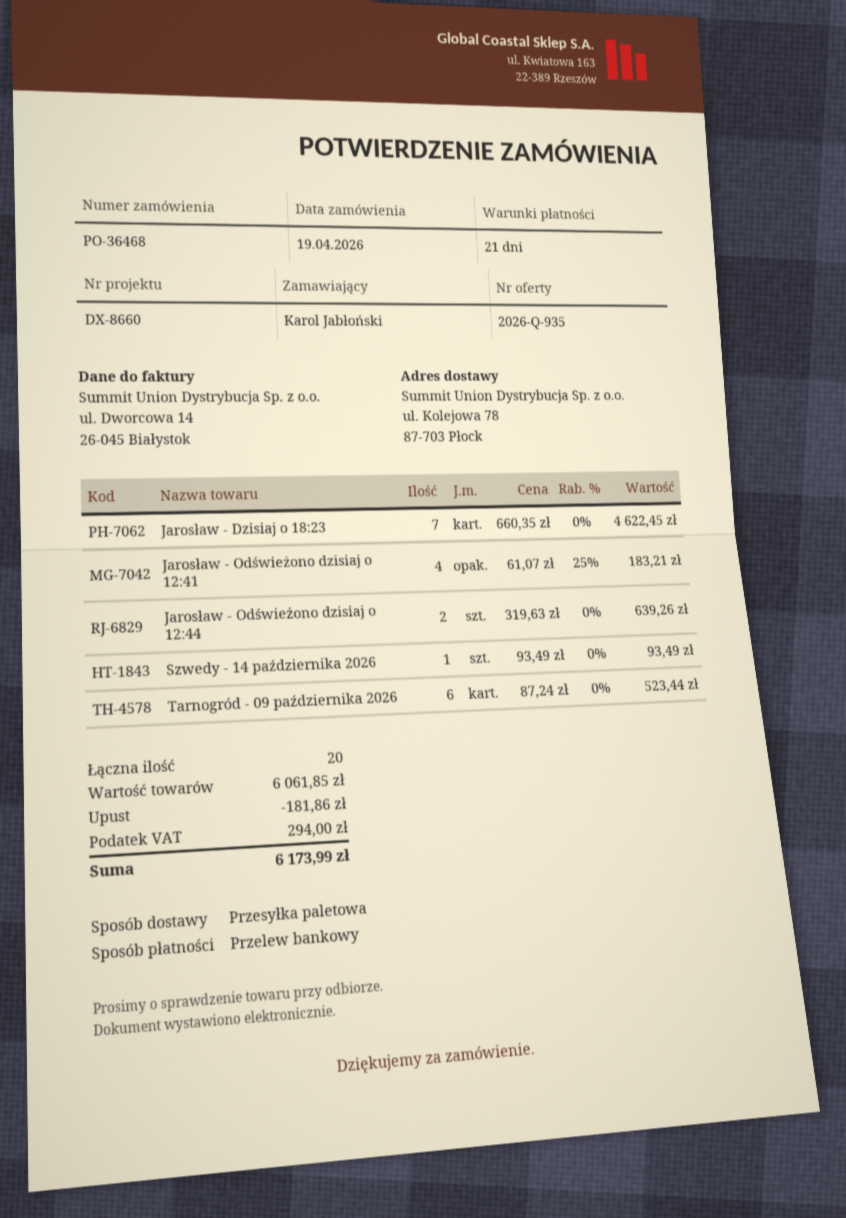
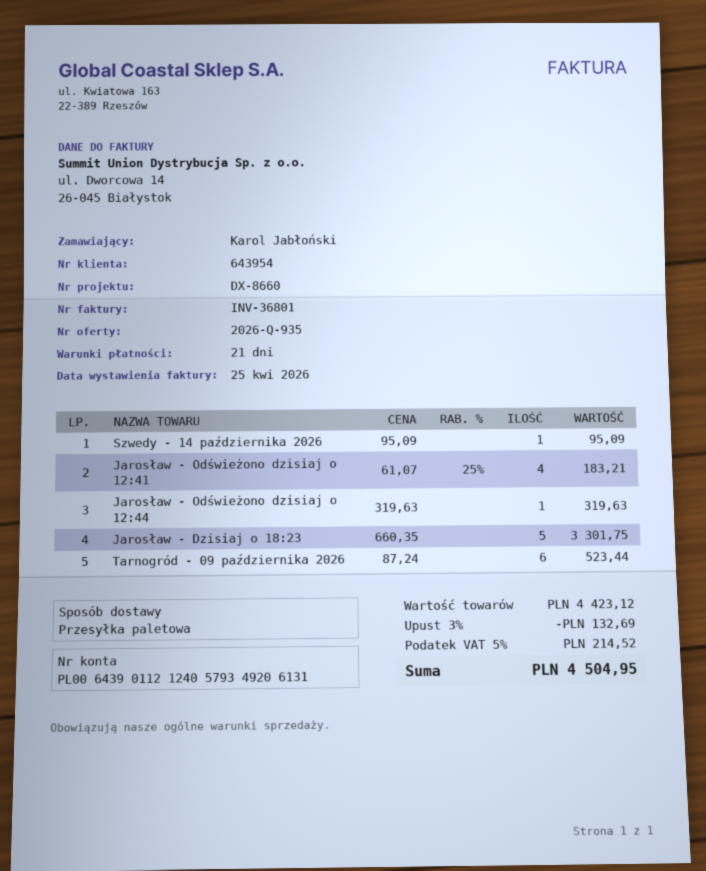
Jarosław - Dzisiaj o 18:23: 7 x 660.35 = 4622.45 -> 5 x 660.35 = 3301.75
Jarosław - Odświeżono dzisiaj o 12:44: 2 x 319.63 = 639.26 -> 1 x 319.63 = 319.63
Szwedy - 14 października 2026: 1 x 93.49 = 93.49 -> 1 x 95.09 = 95.09
subtotal: 6061.85 -> 4423.12
discount: 181.86 -> 132.69
tax: 294.00 -> 214.52
total: 6173.99 -> 4504.95

